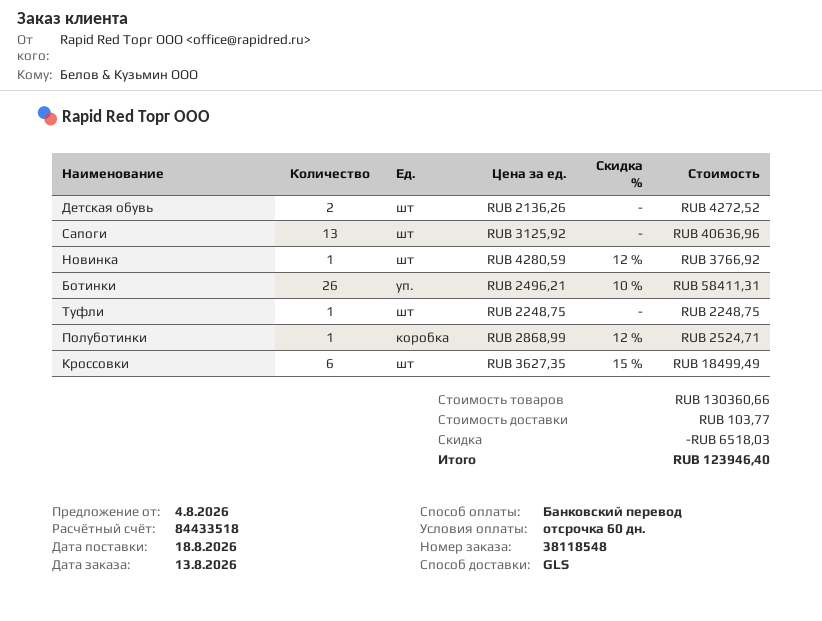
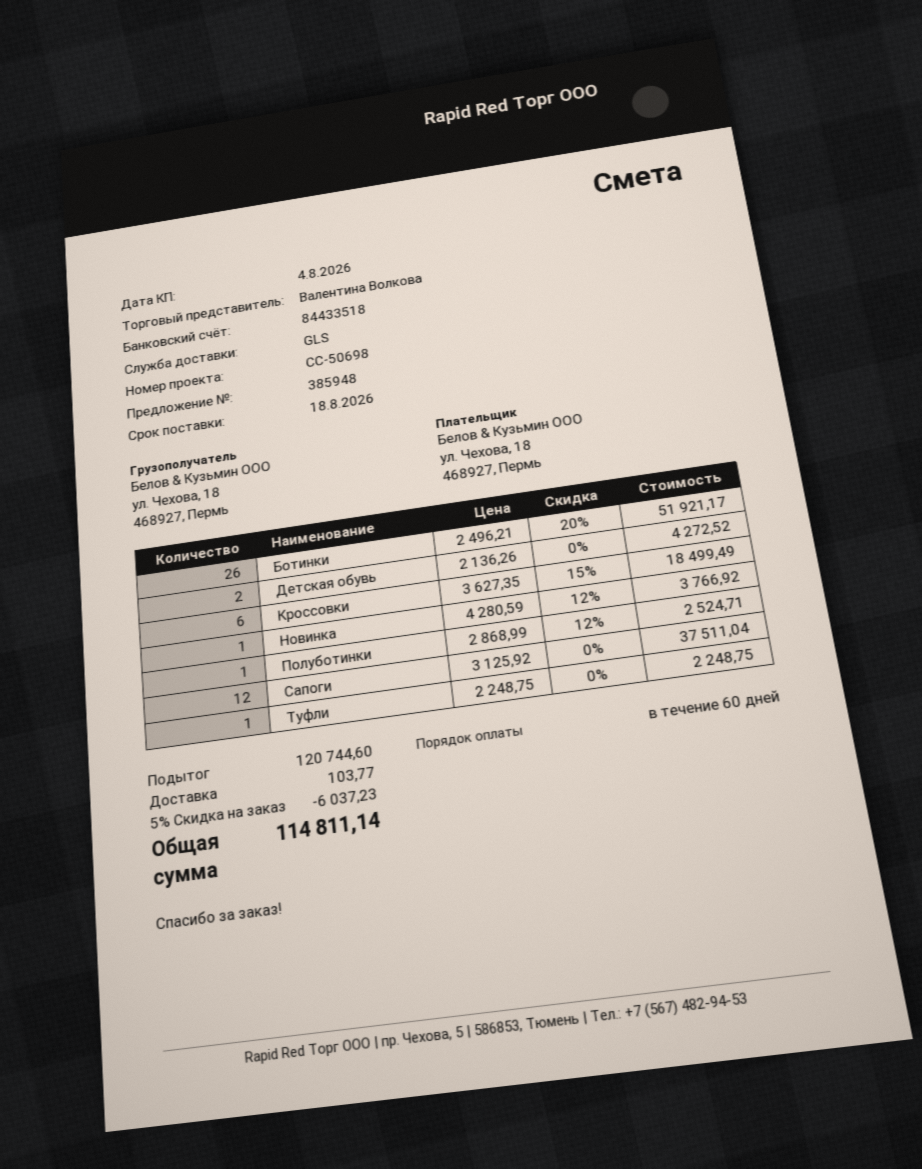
Сапоги: 13 x 3125.92 = 40636.96 -> 12 x 3125.92 = 37511.04
Ботинки: 26 x 2496.21 - 10% = 58411.31 -> 26 x 2496.21 - 20% = 51921.17
subtotal: 130360.66 -> 120744.60
discount: 6518.03 -> 6037.23
total: 123946.40 -> 114811.14

